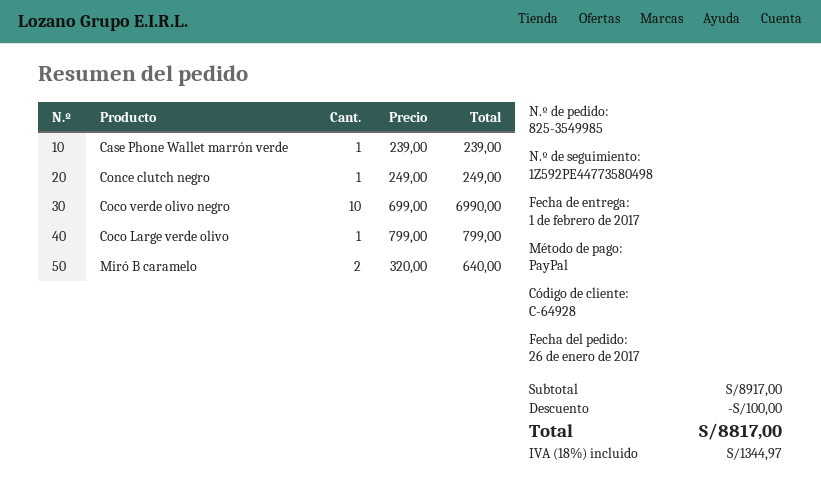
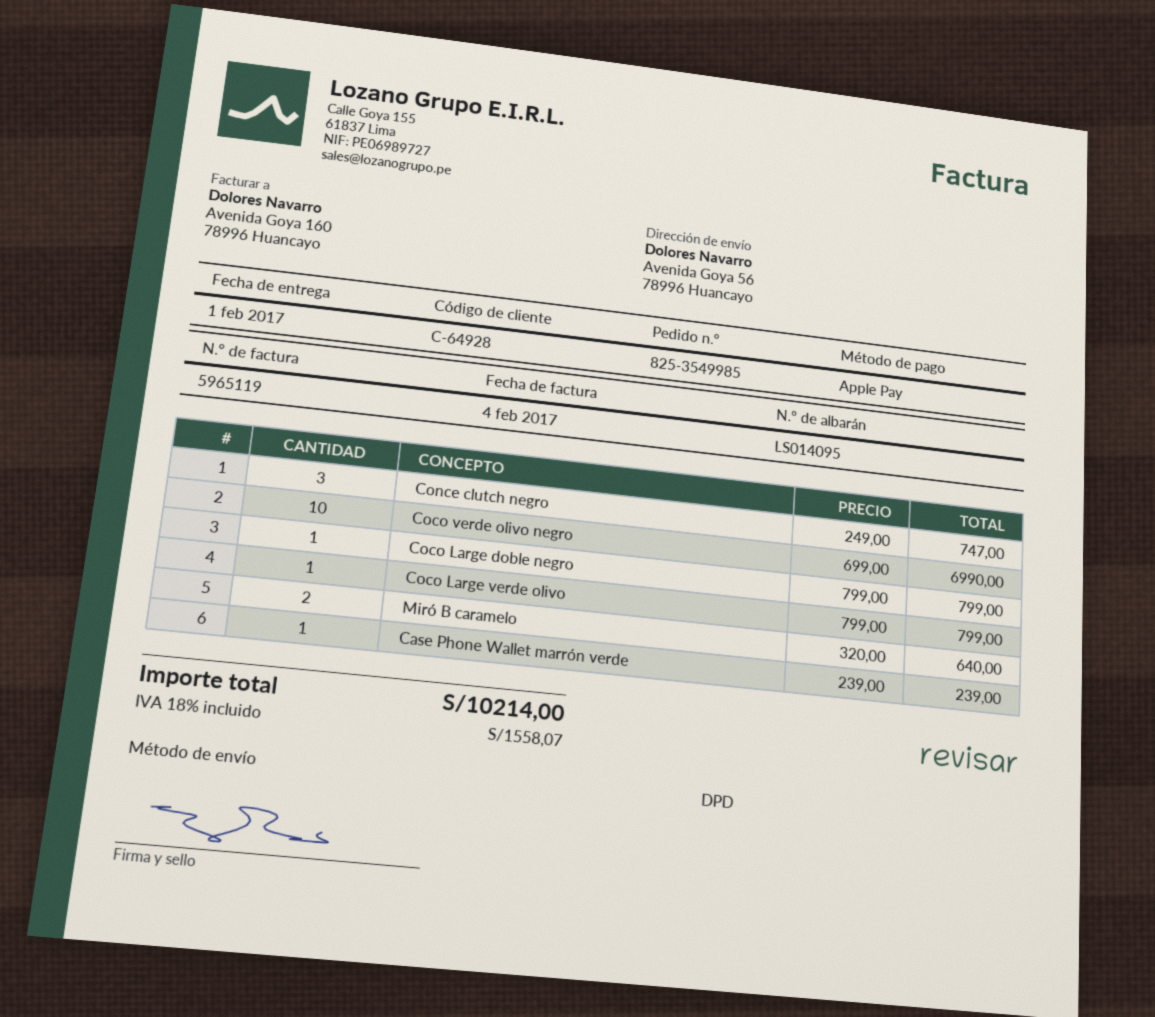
payment method: PayPal -> Apple Pay
Conce clutch negro: 1 x 249.00 = 249.00 -> 3 x 249.00 = 747.00
Coco Large doble negro: none -> 1 x 799.00 = 799.00
discount: 100.00 -> none
tax: 18% = 1344.97 -> 18% = 1558.07
total: 8817.00 -> 10214.00

